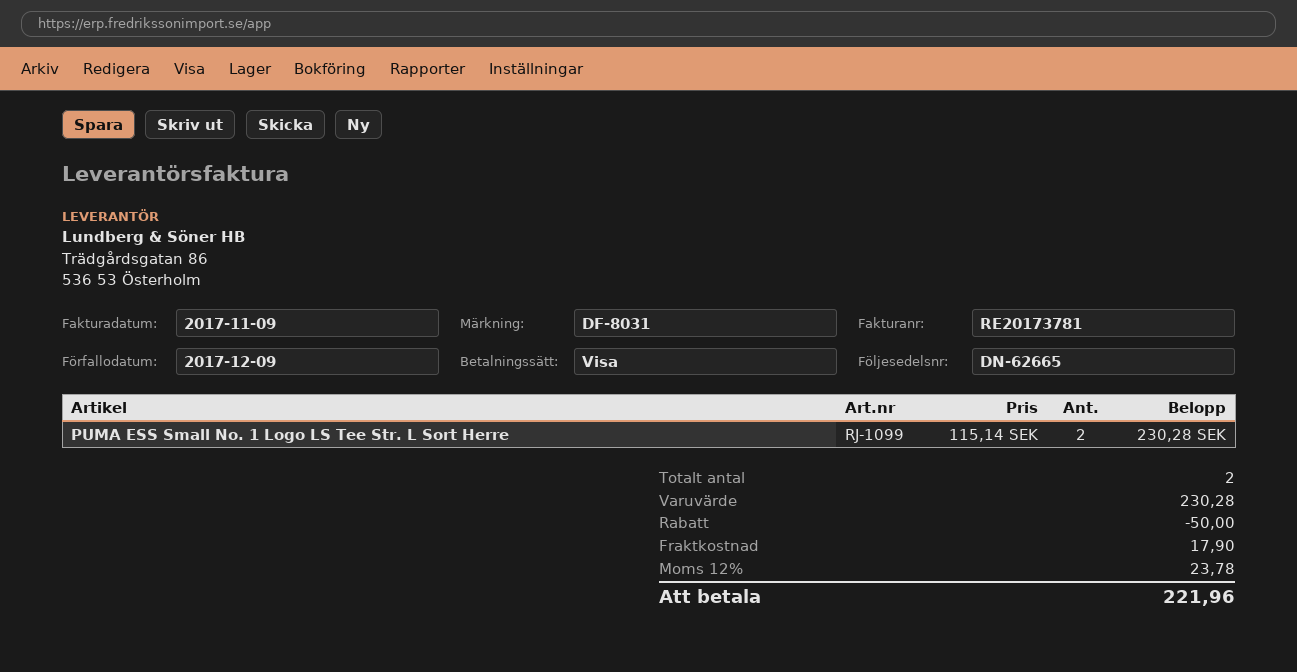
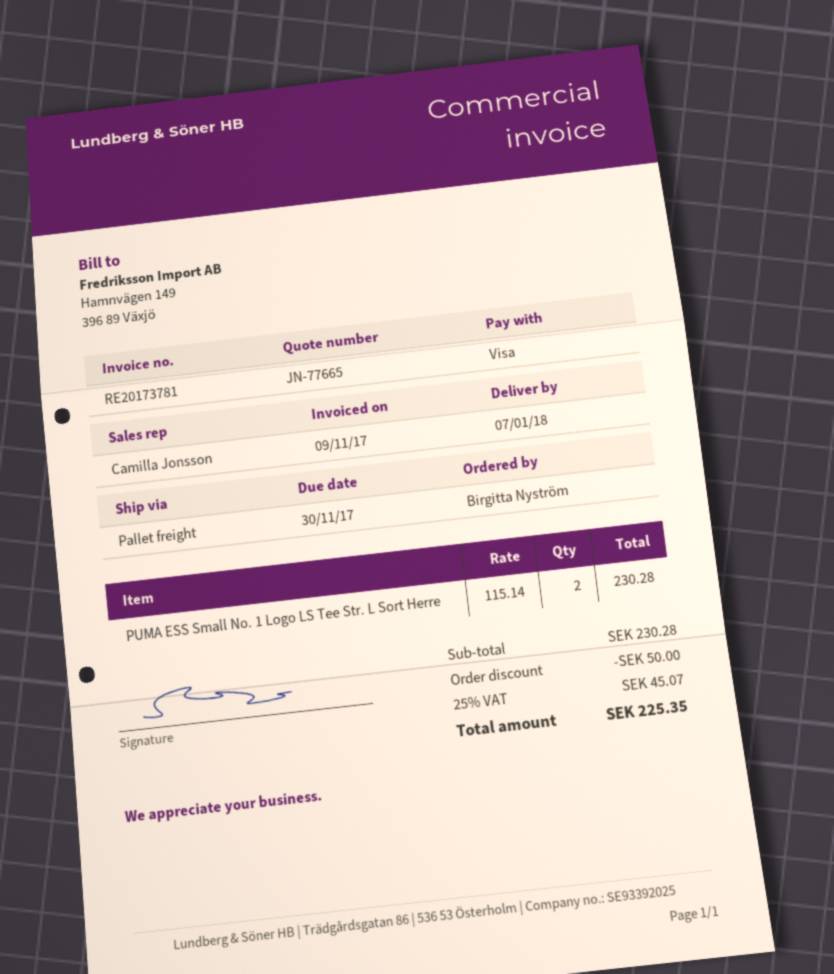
due date: 2017-12-09 -> 2017-11-30
shipping: 17.90 -> none
tax: 12% = 23.78 -> 25% = 45.07
total: 221.96 -> 225.35

